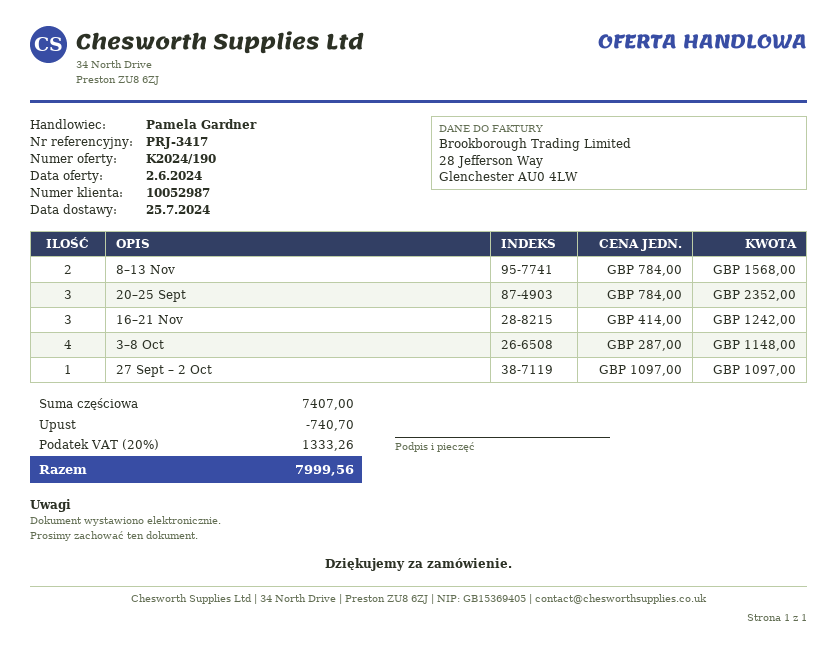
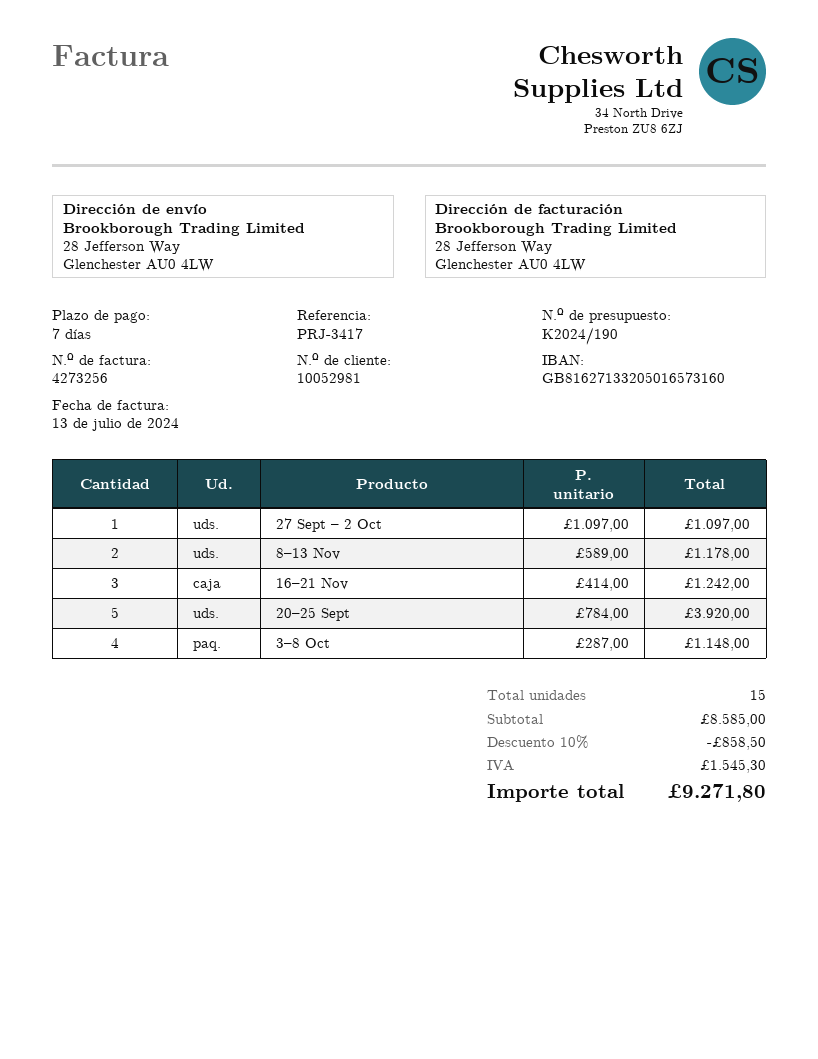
customer number: 10052987 -> 10052981
8–13 Nov: 2 x 784.00 = 1568.00 -> 2 x 589.00 = 1178.00
20–25 Sept: 3 x 784.00 = 2352.00 -> 5 x 784.00 = 3920.00
subtotal: 7407.00 -> 8585.00
discount: 740.70 -> 858.50
tax: 1333.26 -> 1545.30
total: 7999.56 -> 9271.80

